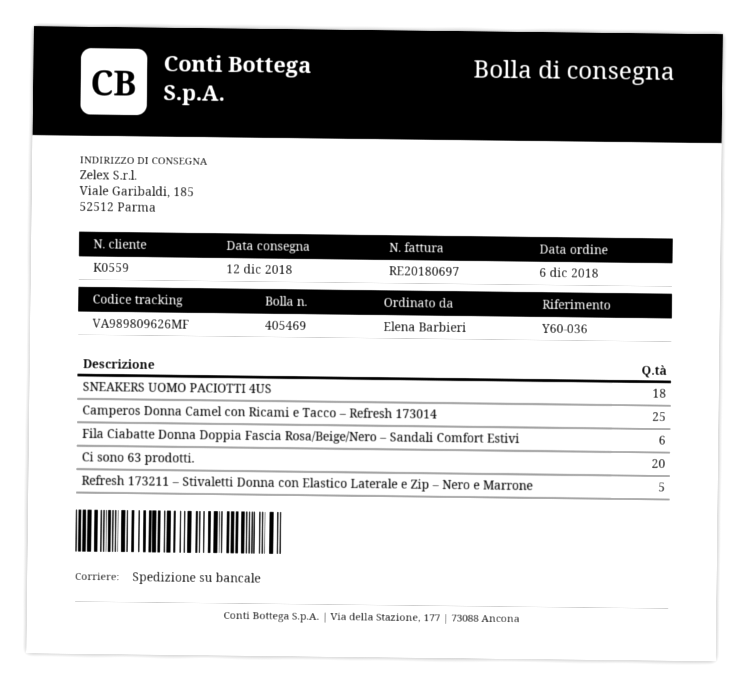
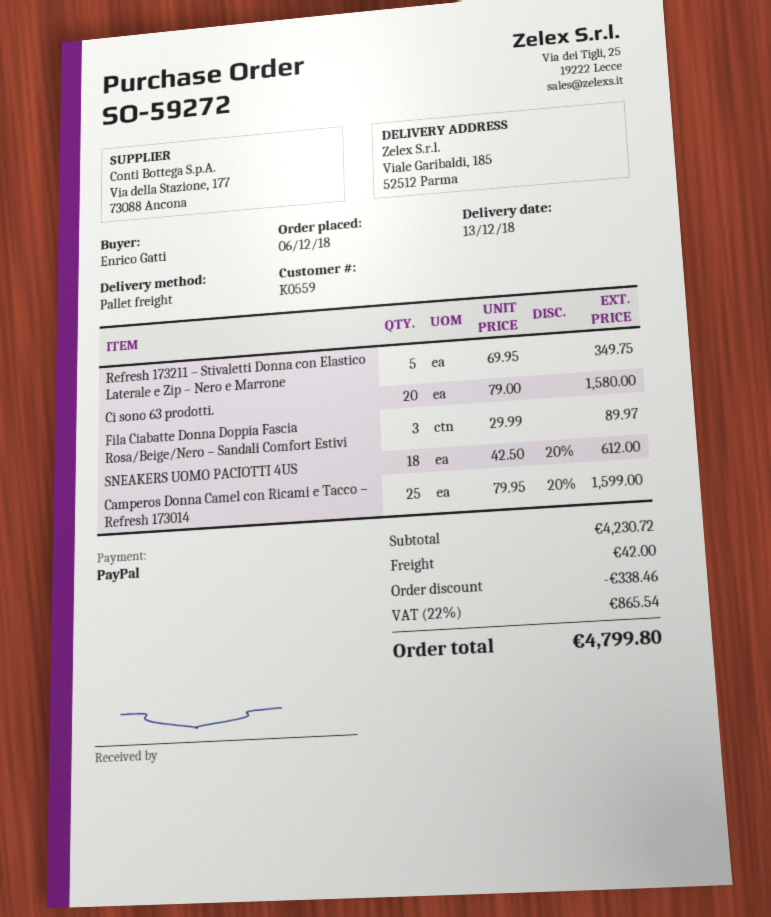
delivery date: 2018-12-12 -> 2018-12-13
ordered by: Elena Barbieri -> Enrico Gatti
Fila Ciabatte Donna Doppia Fascia Rosa/Beige/Nero – Sandali Comfort Estivi: 6 -> 3

